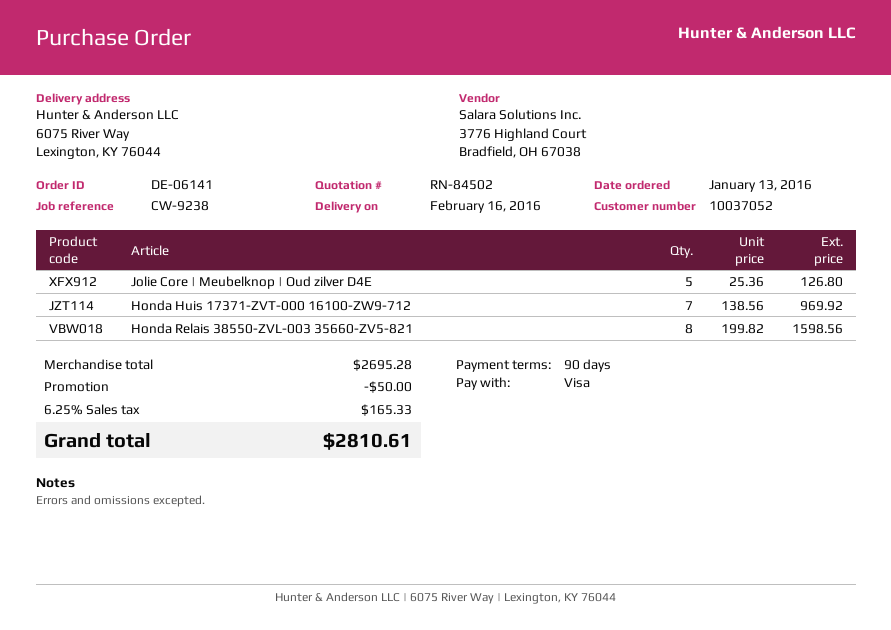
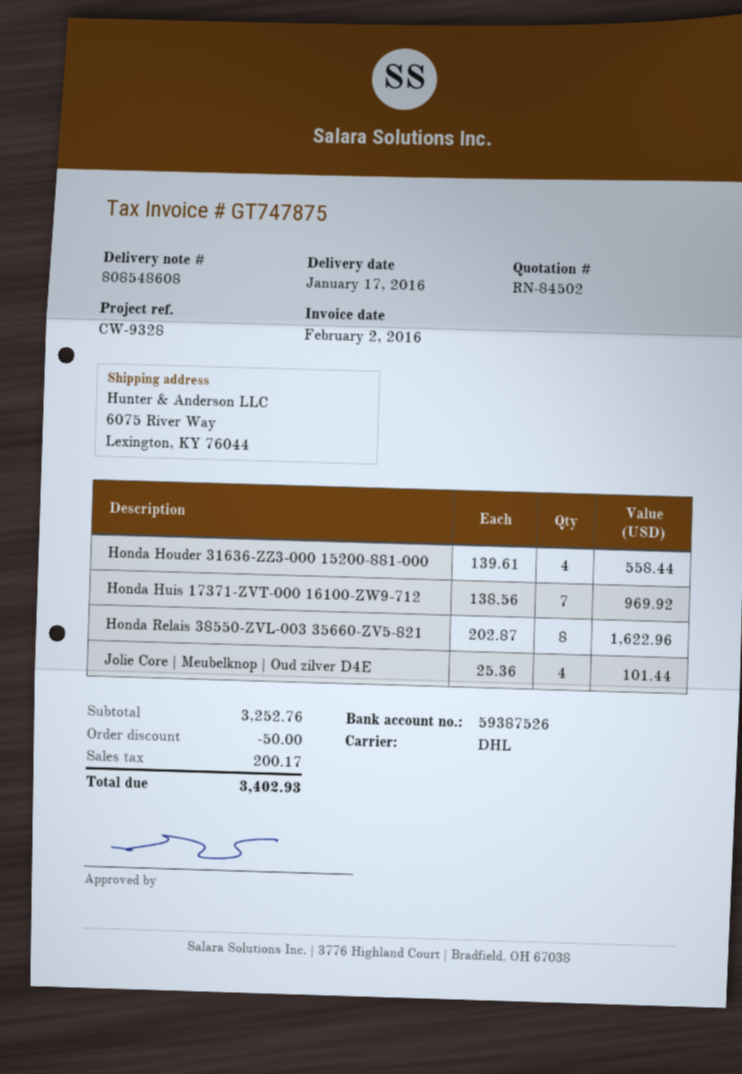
delivery date: 2016-02-16 -> 2016-01-17
reference: CW-9238 -> CW-9328
Jolie Core | Meubelknop | Oud zilver D4E: 5 x 25.36 = 126.80 -> 4 x 25.36 = 101.44
Honda Relais 38550-ZVL-003 35660-ZV5-821: 8 x 199.82 = 1598.56 -> 8 x 202.87 = 1622.96
Honda Houder 31636-ZZ3-000 15200-881-000: none -> 4 x 139.61 = 558.44
subtotal: 2695.28 -> 3252.76
tax: 165.33 -> 200.17
total: 2810.61 -> 3402.93

